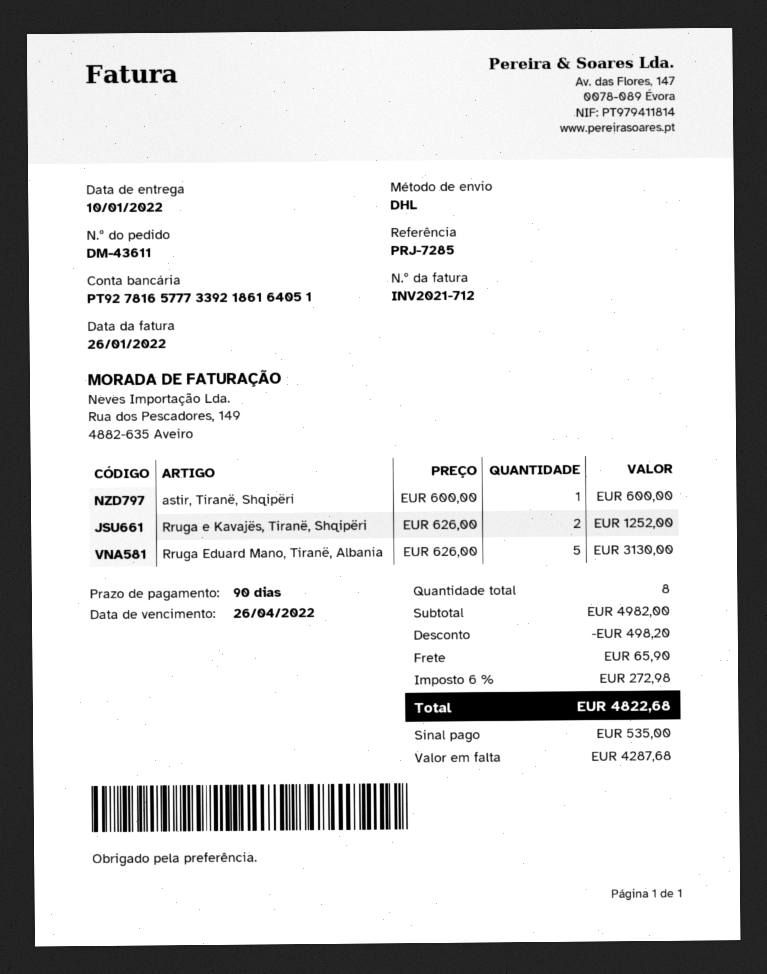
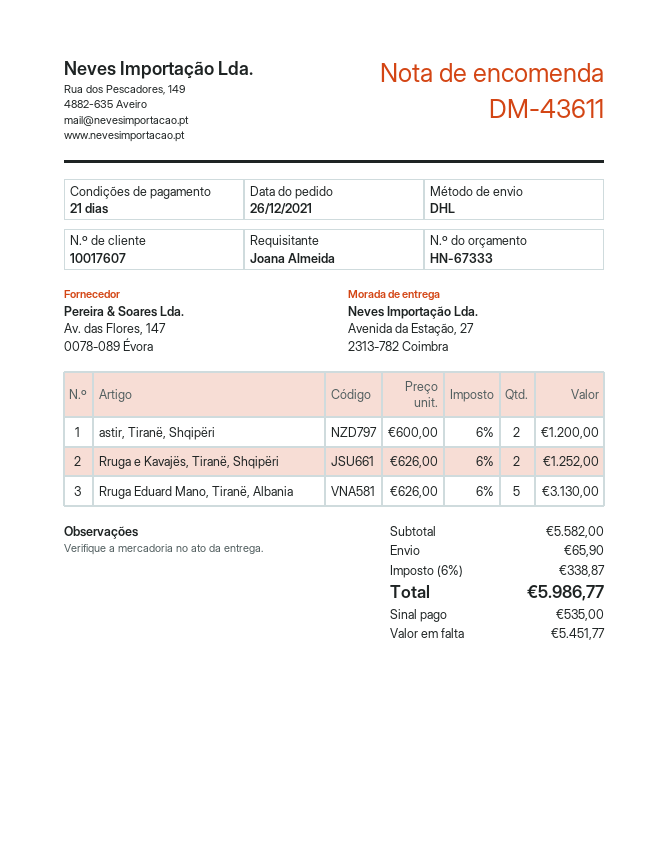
payment terms: 90 days -> 21 days
astir, Tiranë, Shqipëri: 1 x 600.00 = 600.00 -> 2 x 600.00 = 1200.00
subtotal: 4982.00 -> 5582.00
discount: 498.20 -> none
tax: 6% = 272.98 -> 6% = 338.87
total: 4822.68 -> 5986.77
balance: 4287.68 -> 5451.77

